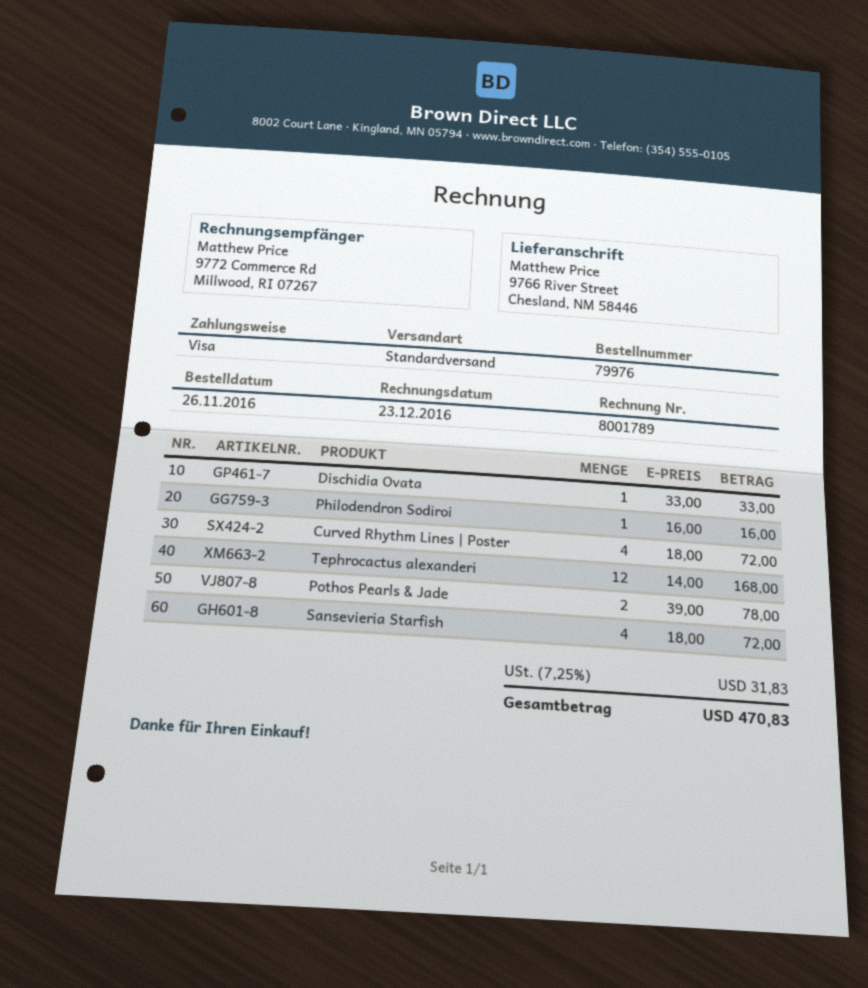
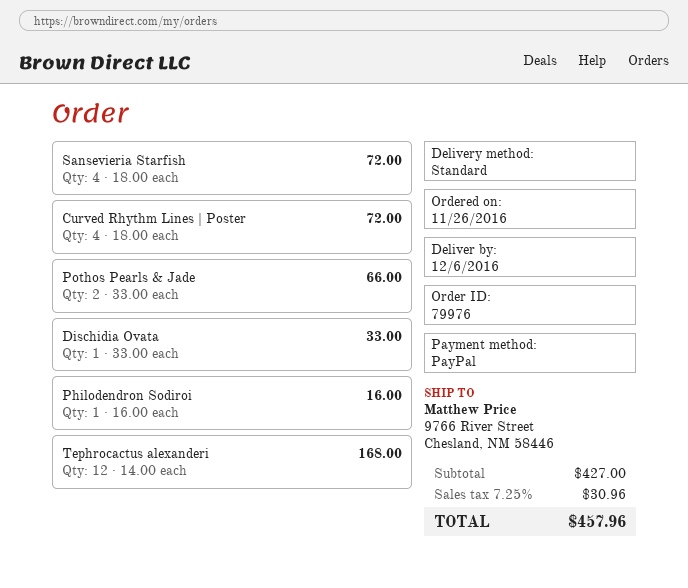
payment method: Visa -> PayPal
Pothos Pearls & Jade: 2 x 39.00 = 78.00 -> 2 x 33.00 = 66.00
tax: 7.25% = 31.83 -> 7.25% = 30.96
total: 470.83 -> 457.96

